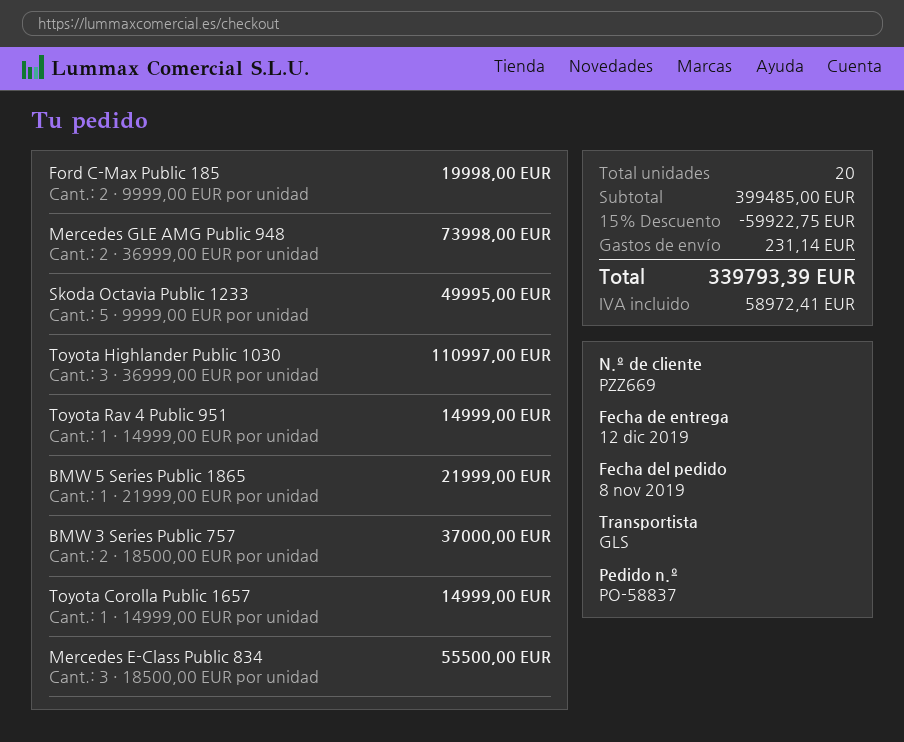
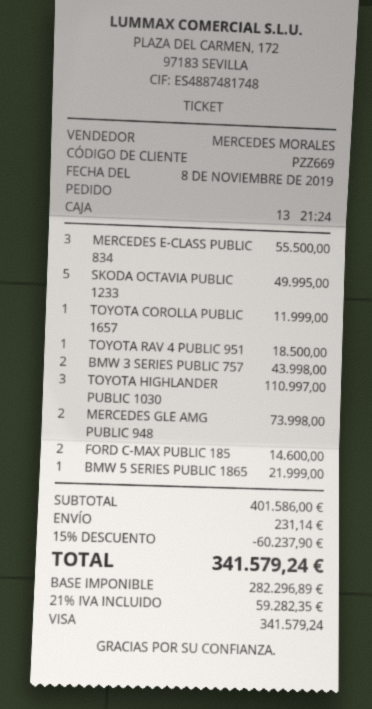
Ford C-Max Public 185: 2 for 19998.00 -> 2 for 14600.00
Toyota Rav 4 Public 951: 1 for 14999.00 -> 1 for 18500.00
BMW 3 Series Public 757: 2 for 37000.00 -> 2 for 43998.00
Toyota Corolla Public 1657: 1 for 14999.00 -> 1 for 11999.00
subtotal: 399485.00 -> 401586.00
discount: 15% = 59922.75 -> 15% = 60237.90
tax: 58972.41 -> 59282.35
total: 339793.39 -> 341579.24

